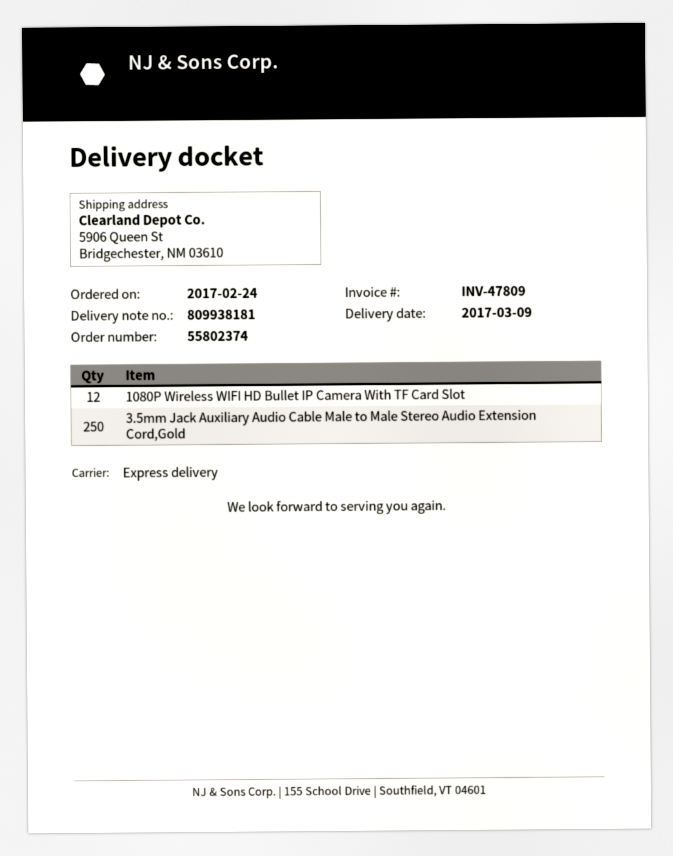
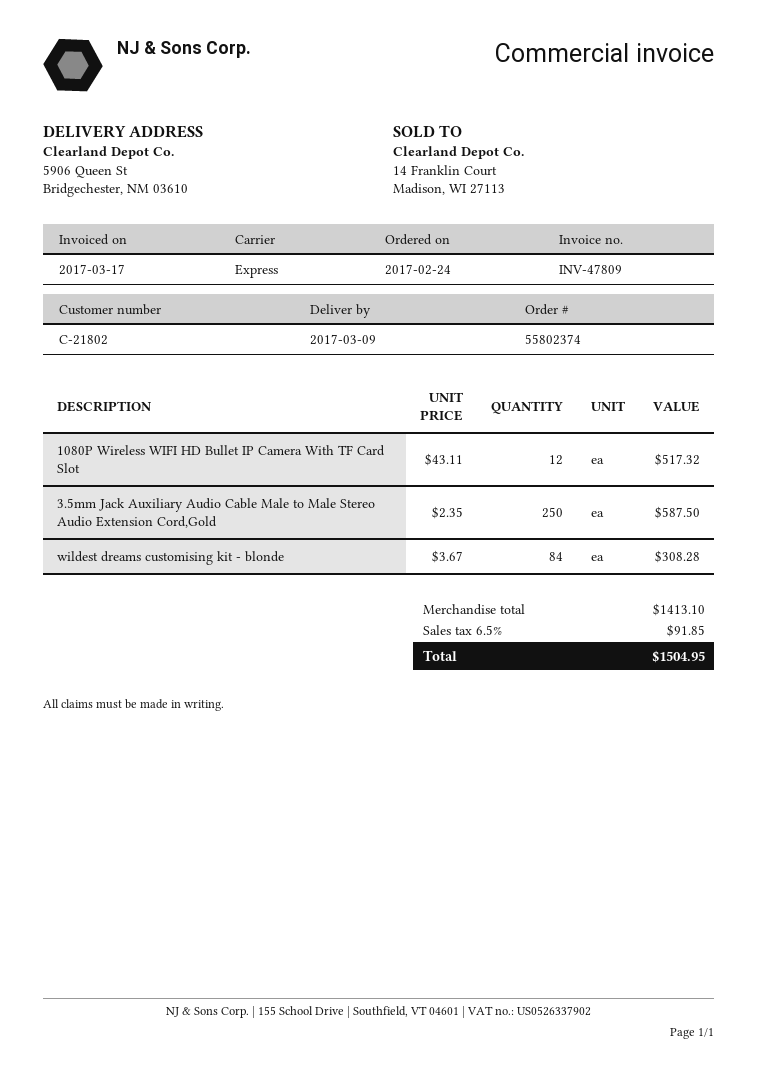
wildest dreams customising kit - blonde: none -> 84

